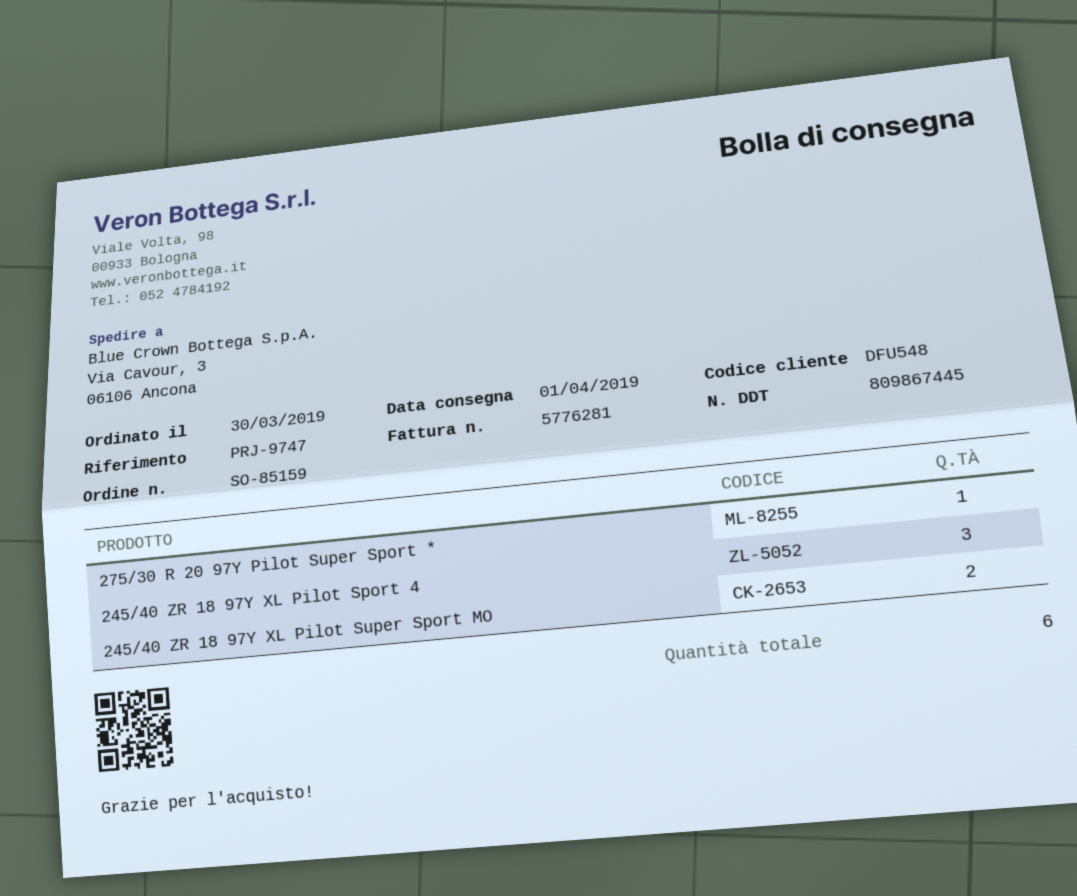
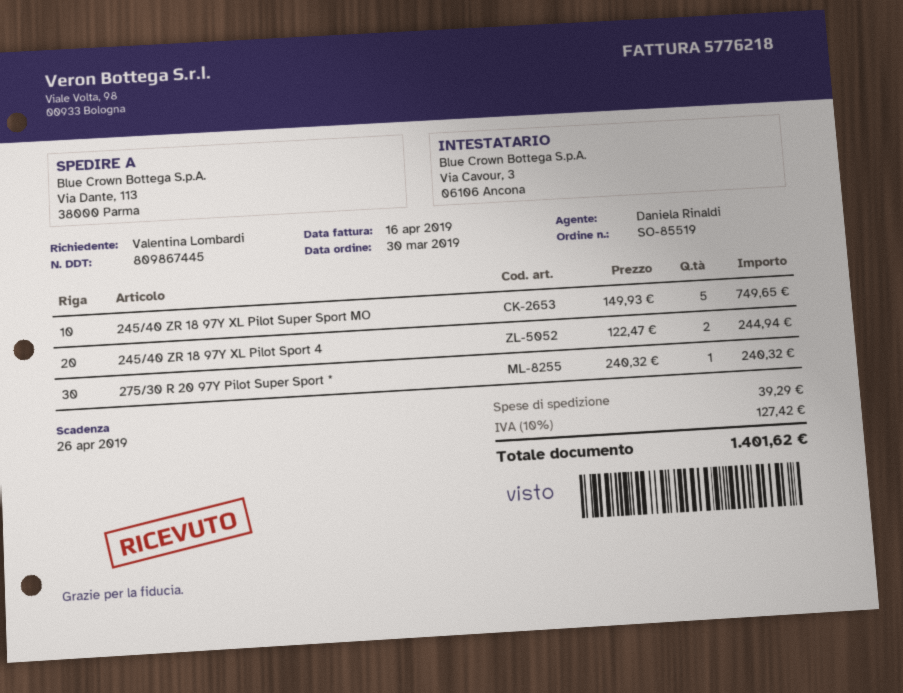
order number: SO-85159 -> SO-85519
invoice number: 5776281 -> 5776218
ship to: Via Cavour, 3, 06106 Ancona -> Via Dante, 113, 38000 Parma
245/40 ZR 18 97Y XL Pilot Sport 4: 3 -> 2
245/40 ZR 18 97Y XL Pilot Super Sport MO: 2 -> 5

